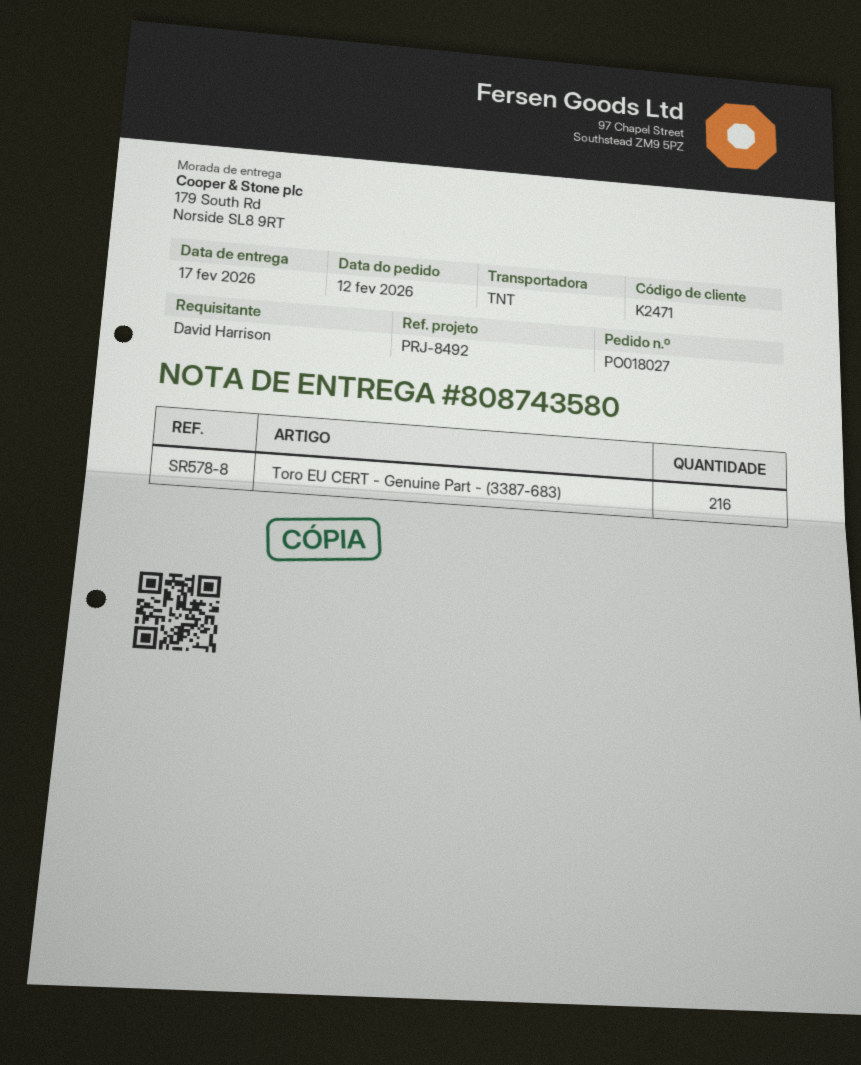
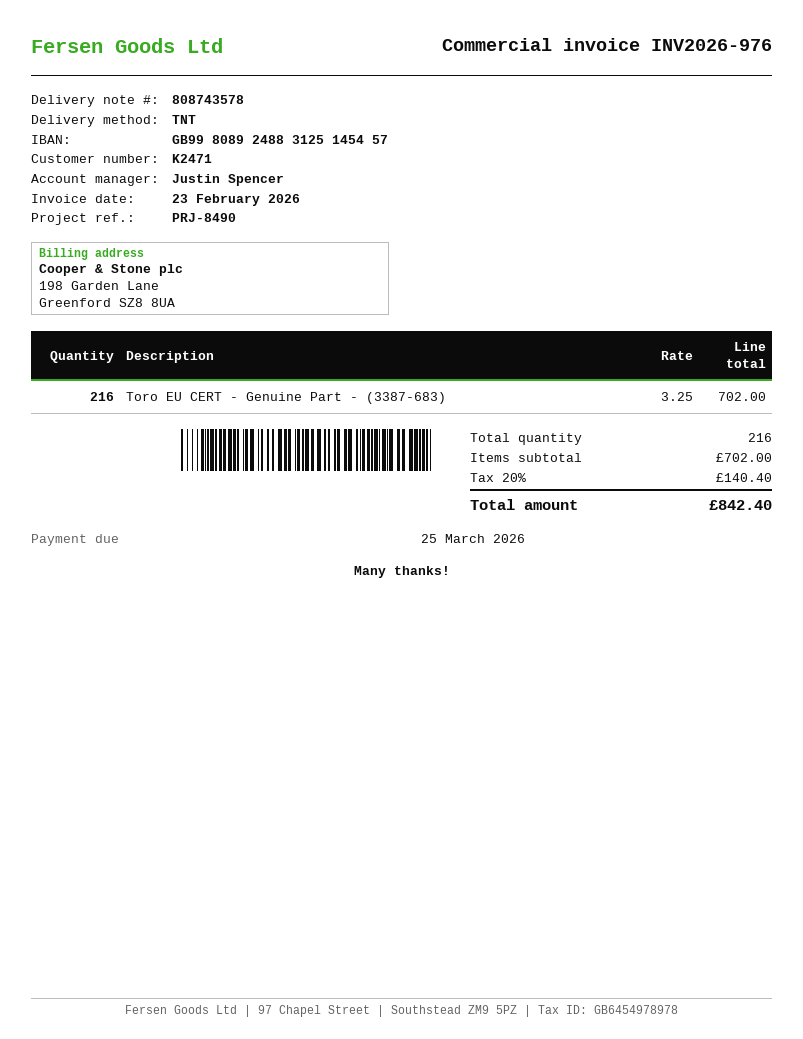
delivery note number: 808743580 -> 808743578
reference: PRJ-8492 -> PRJ-8490

